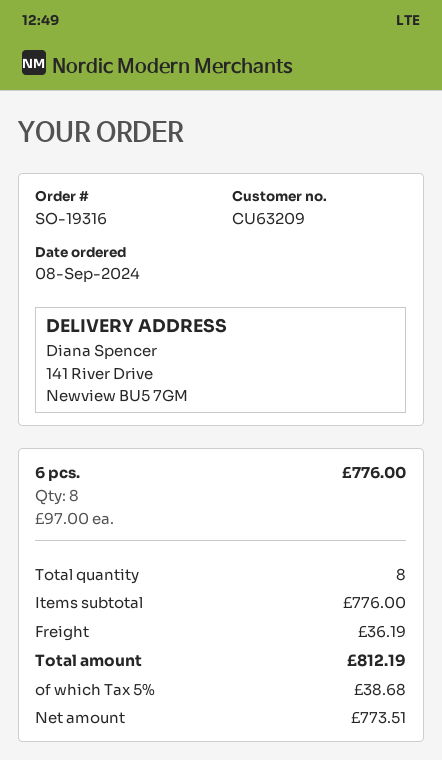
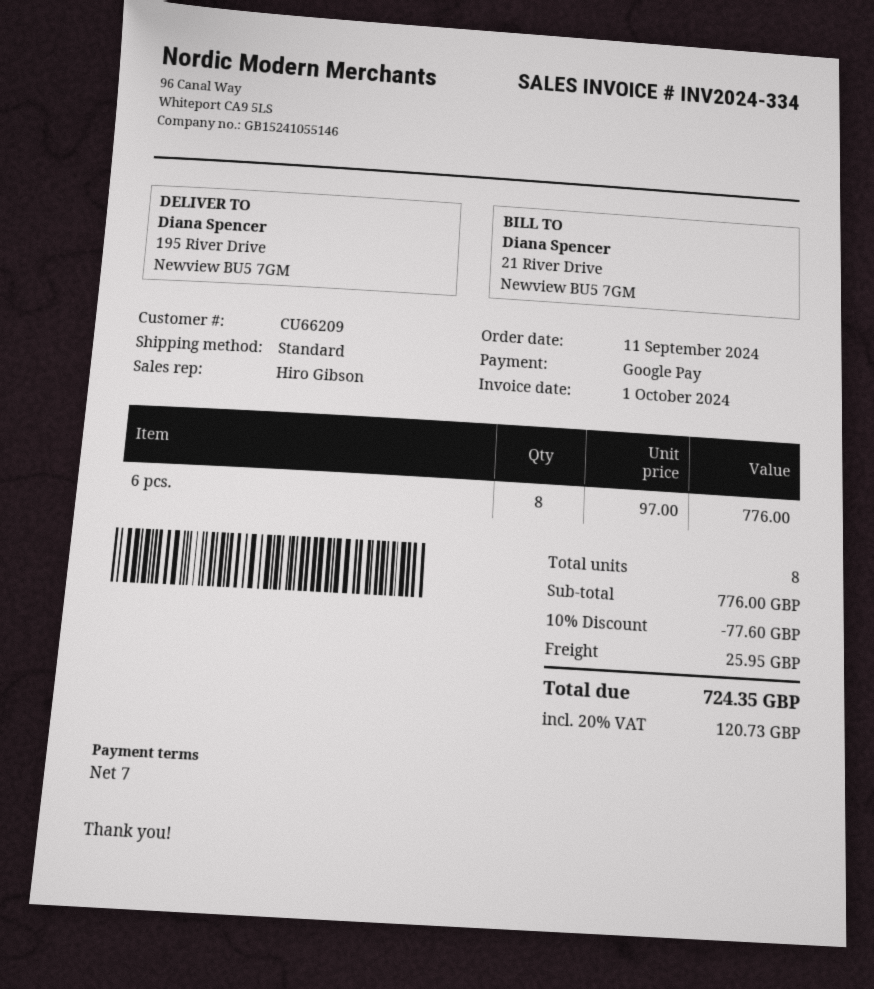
order date: 2024-09-08 -> 2024-09-11
customer number: CU63209 -> CU66209
ship to: 141 River Drive, Newview BU5 7GM -> 195 River Drive, Newview BU5 7GM
discount: none -> 10% = 77.60
shipping: 36.19 -> 25.95
tax: 5% = 38.68 -> 20% = 120.73
total: 812.19 -> 724.35

